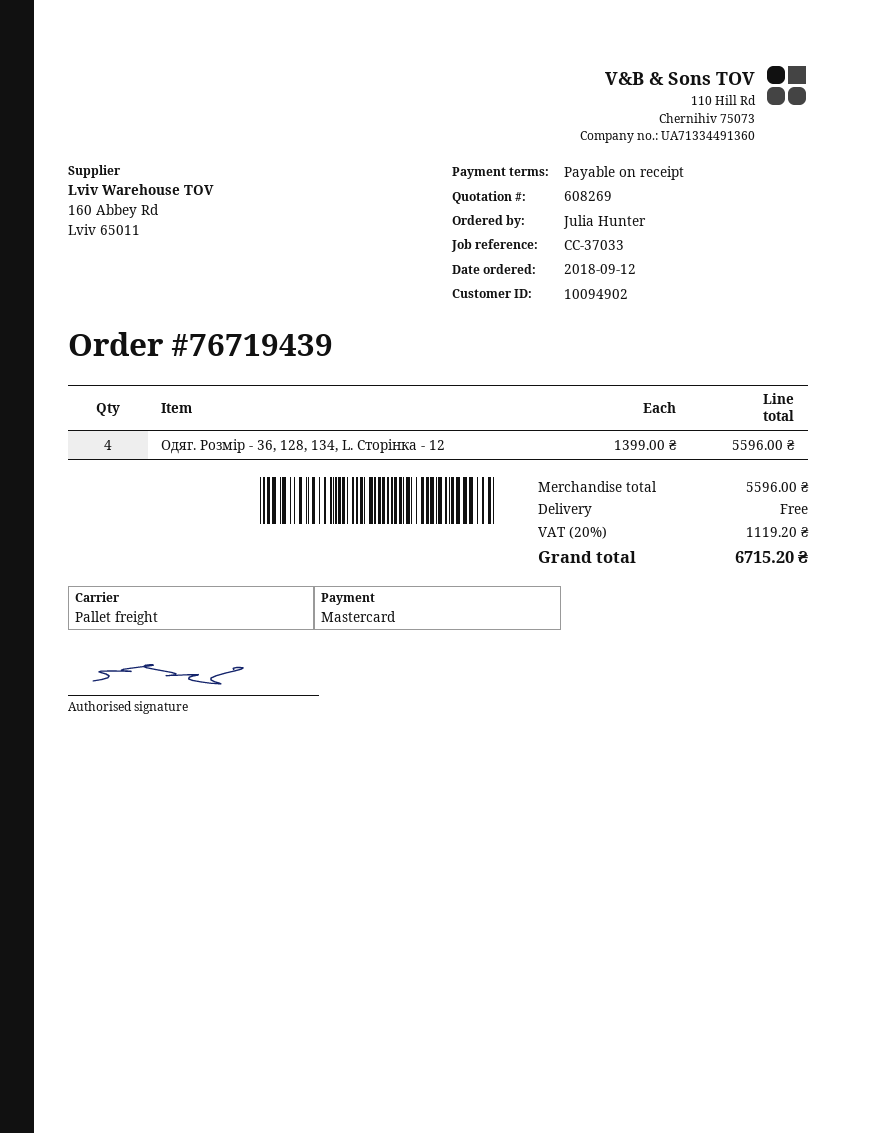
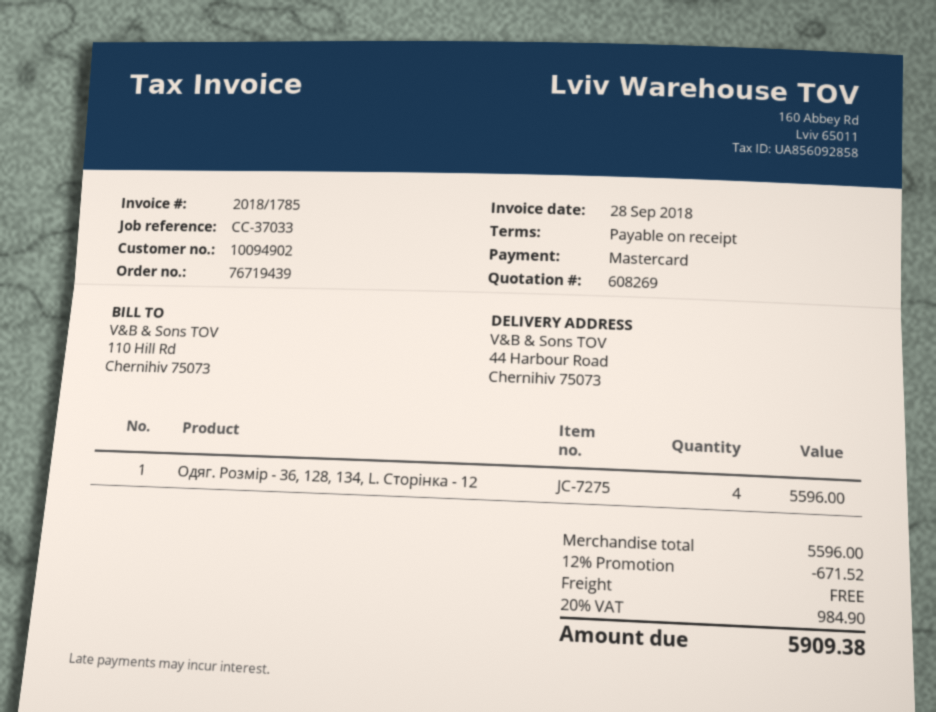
discount: none -> 12% = 671.52
tax: 20% = 1119.20 -> 20% = 984.90
total: 6715.20 -> 5909.38

